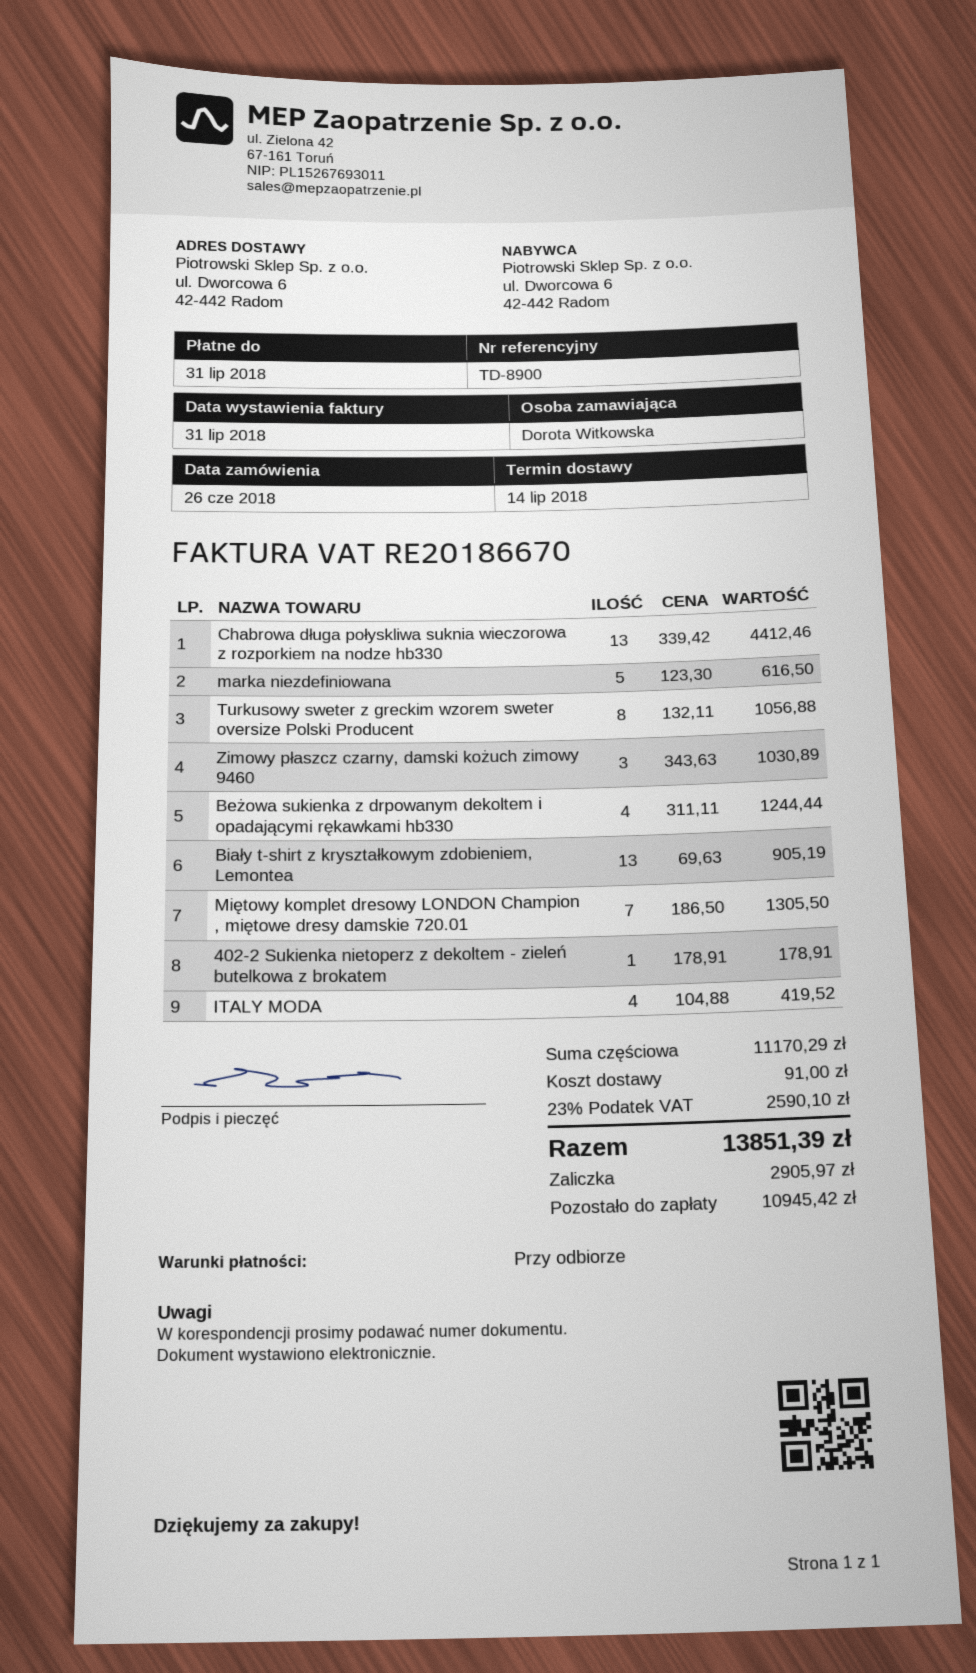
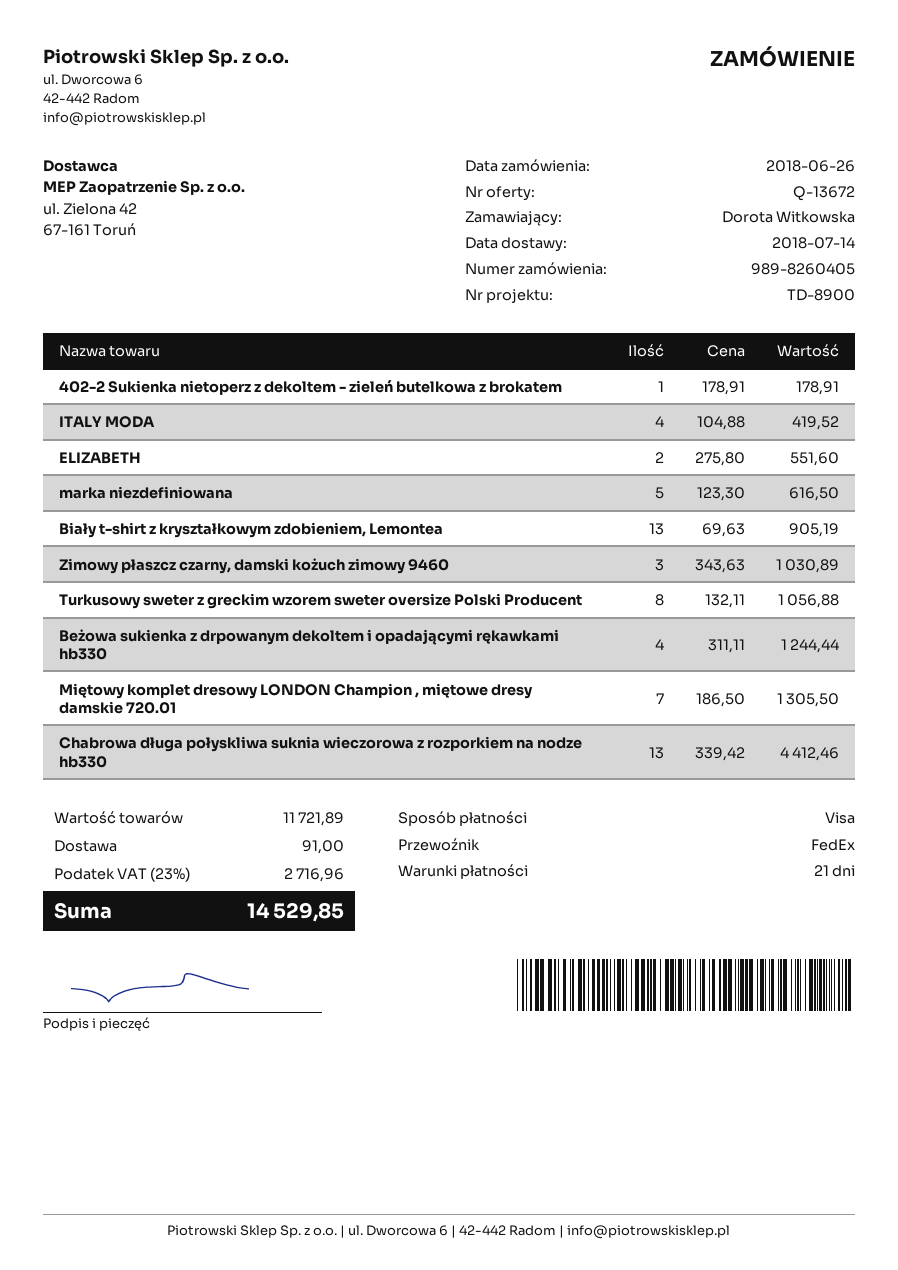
payment terms: on receipt -> 21 days
ELIZABETH: none -> 2 x 275.80 = 551.60
subtotal: 11170.29 -> 11721.89
tax: 23% = 2590.10 -> 23% = 2716.96
total: 13851.39 -> 14529.85

